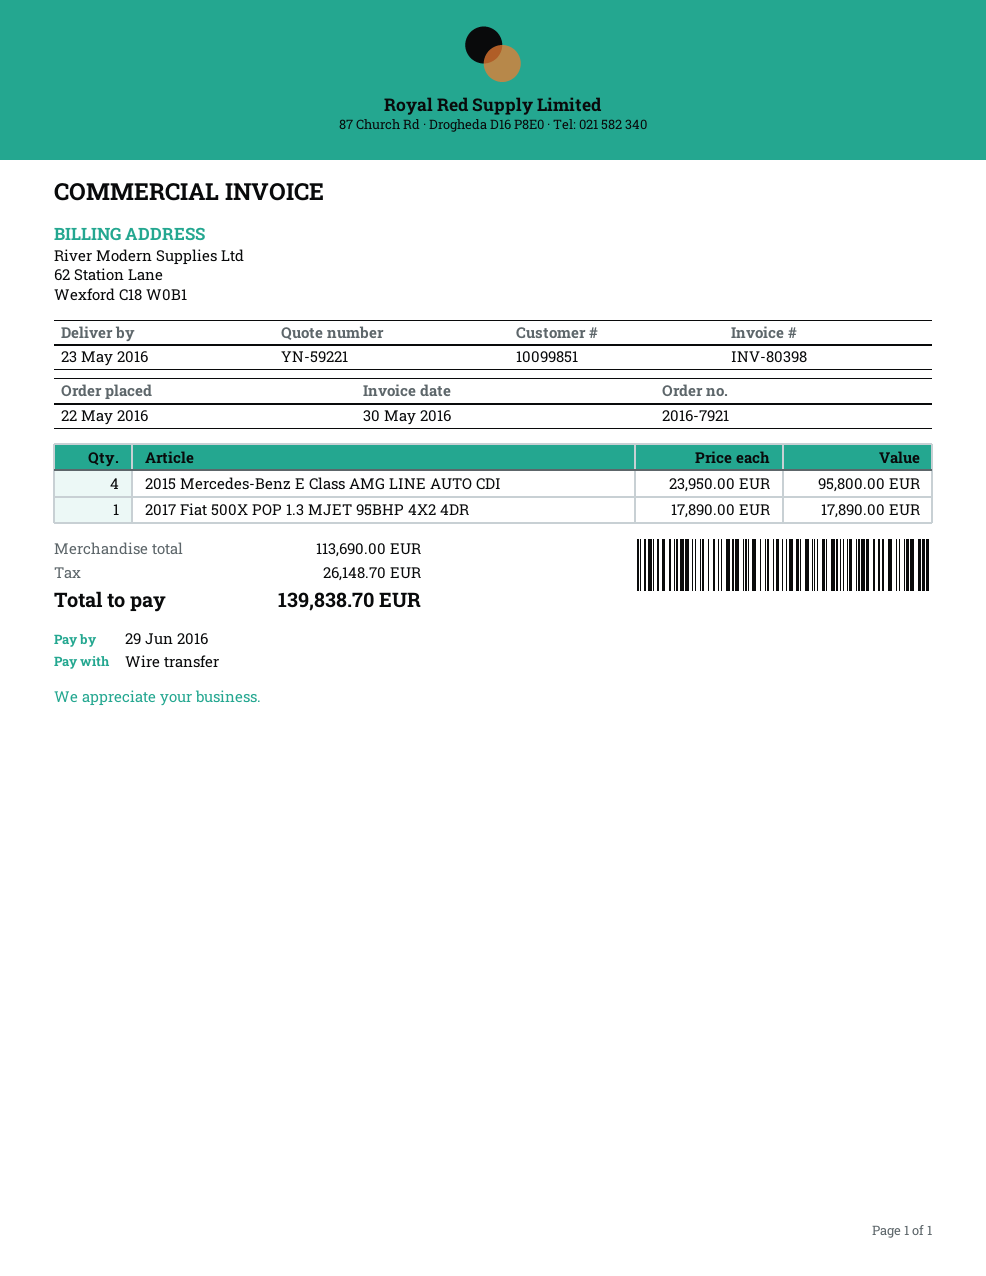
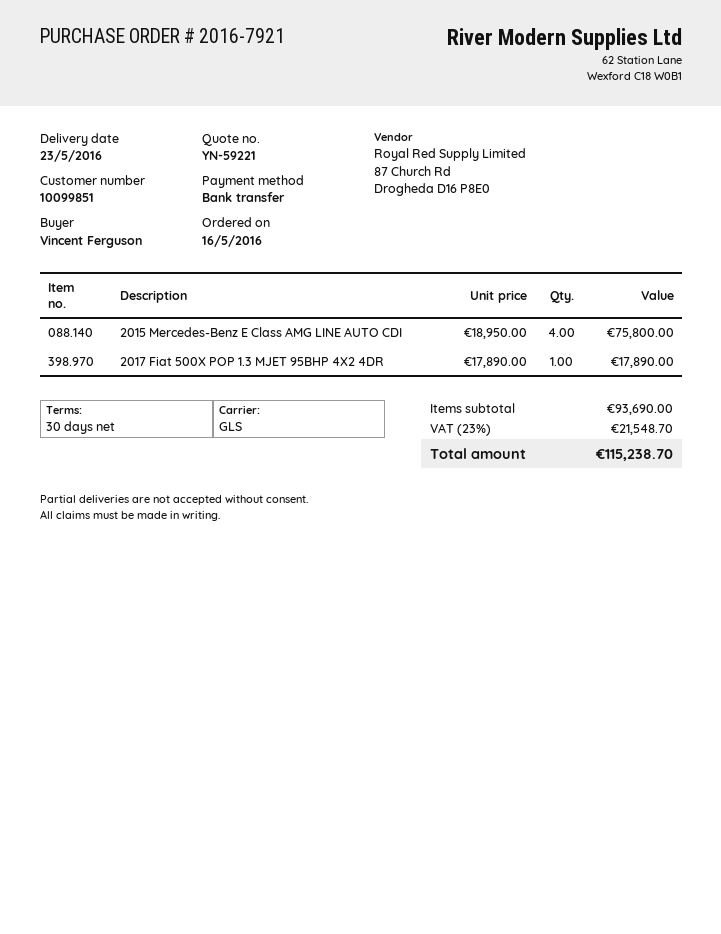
order date: 2016-05-22 -> 2016-05-16
2015 Mercedes-Benz E Class AMG LINE AUTO CDI: 4 x 23950.00 = 95800.00 -> 4 x 18950.00 = 75800.00
subtotal: 113690.00 -> 93690.00
tax: 26148.70 -> 21548.70
total: 139838.70 -> 115238.70

